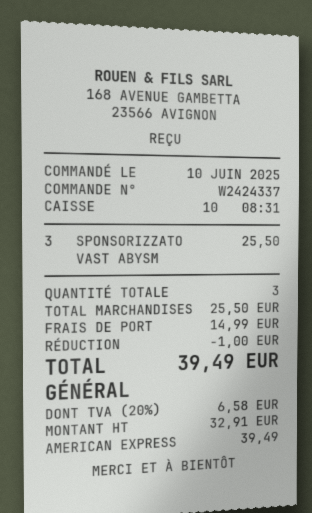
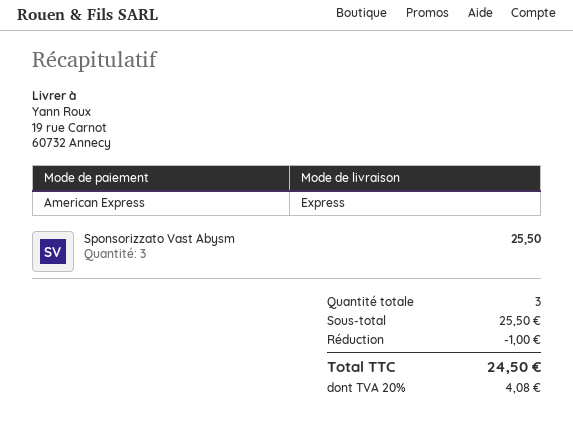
shipping: 14.99 -> none
tax: 20% = 6.58 -> 20% = 4.08
total: 39.49 -> 24.50

